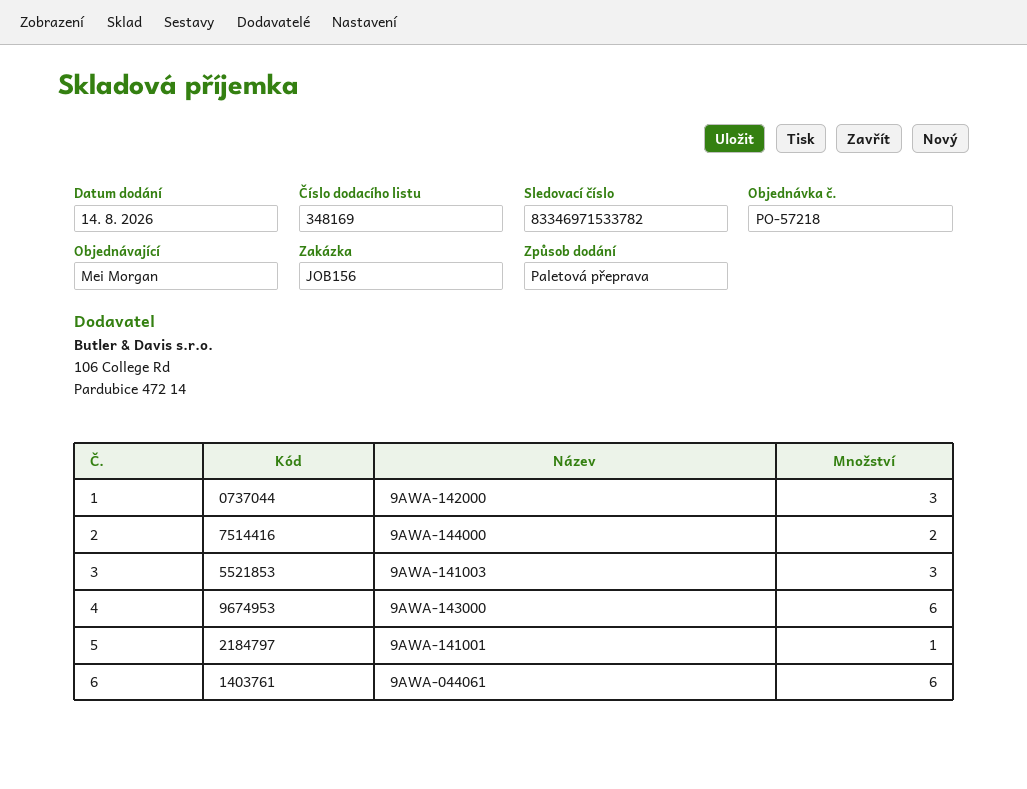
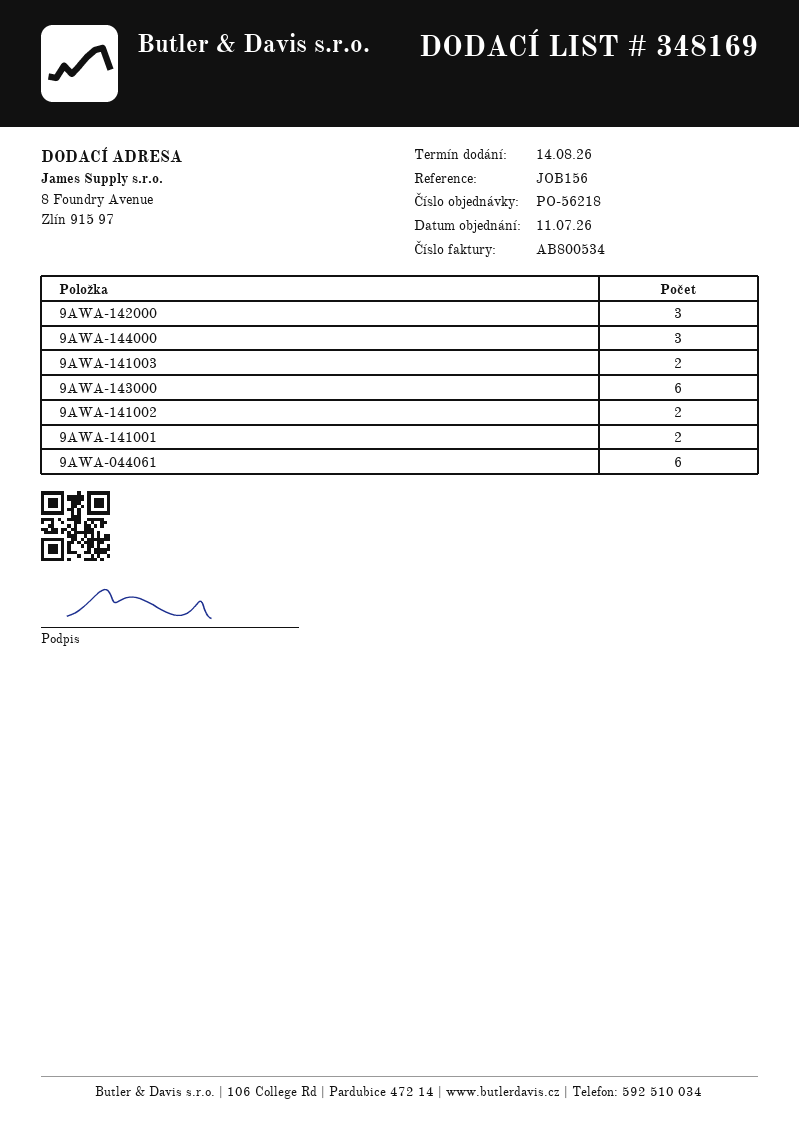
order number: PO-57218 -> PO-56218
9AWA-144000: 2 -> 3
9AWA-141003: 3 -> 2
9AWA-141001: 1 -> 2
9AWA-141002: none -> 2

